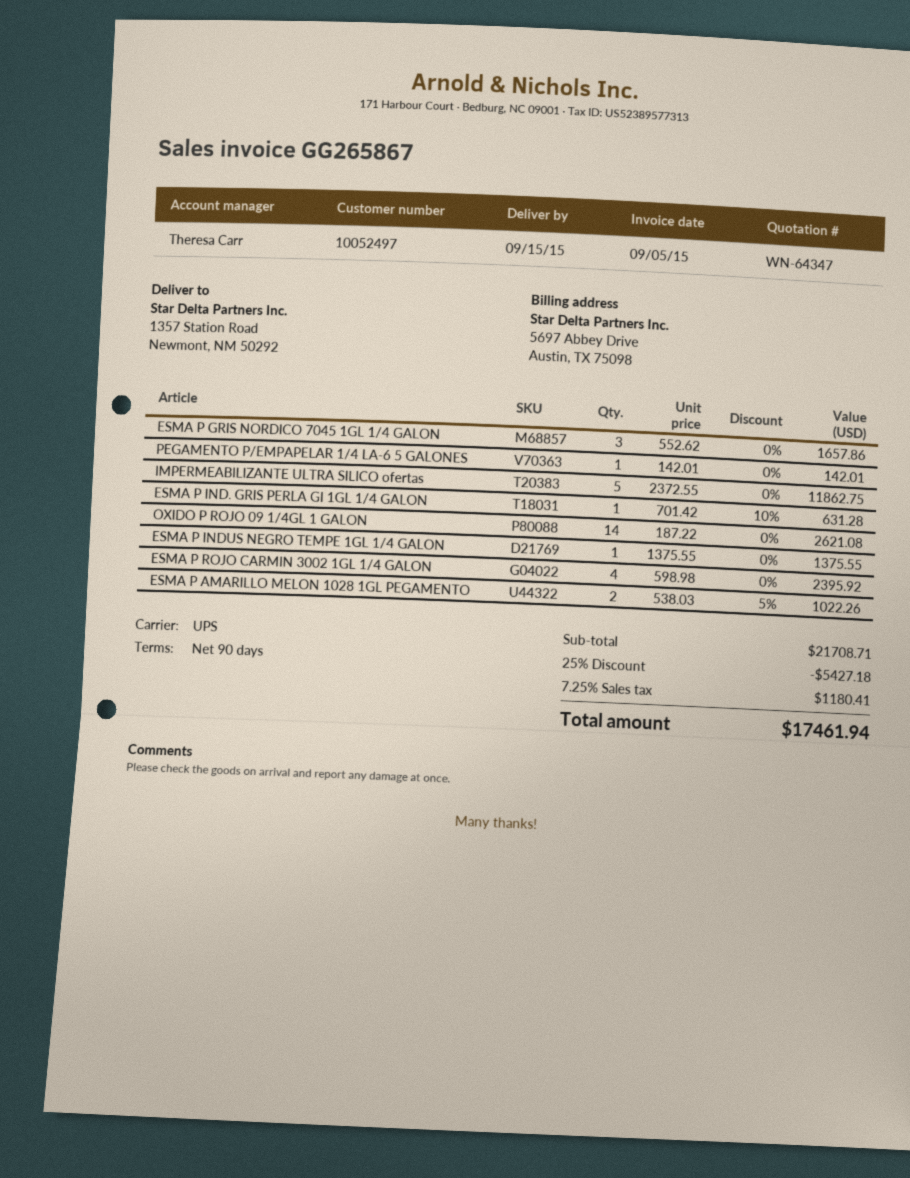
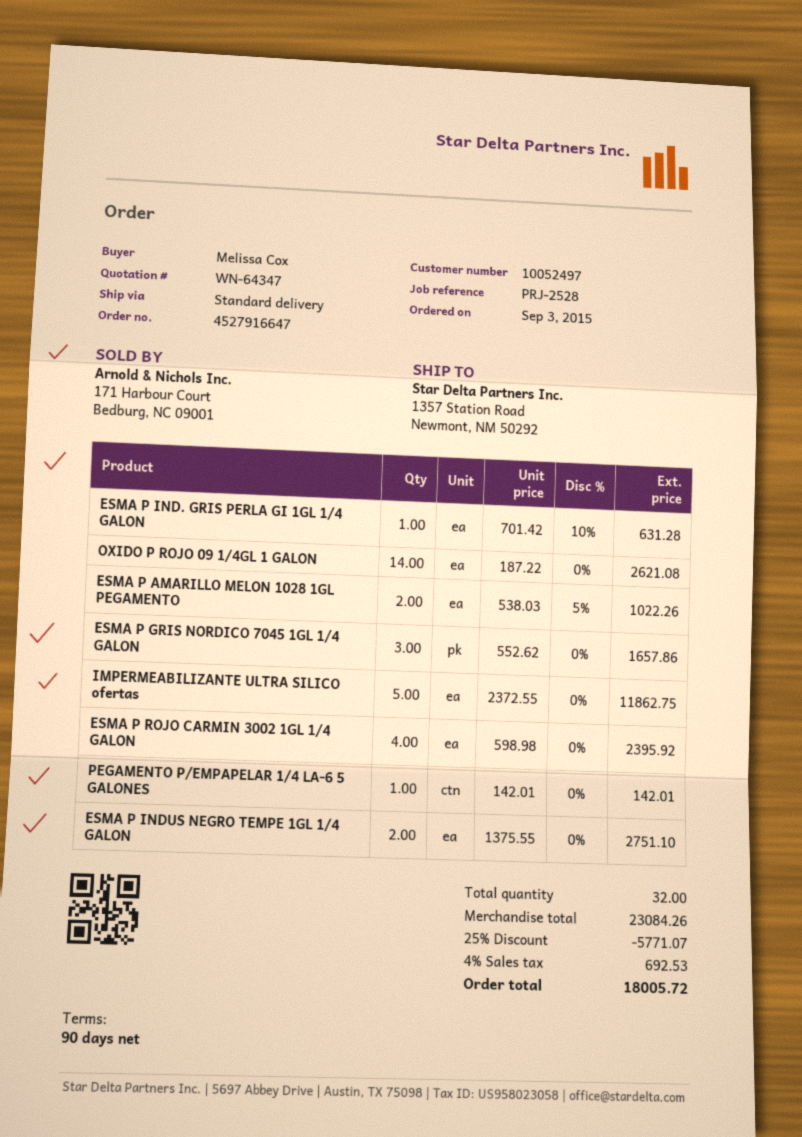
shipping method: UPS -> standard
ESMA P INDUS NEGRO TEMPE 1GL 1/4 GALON: 1 x 1375.55 = 1375.55 -> 2 x 1375.55 = 2751.10
subtotal: 21708.71 -> 23084.26
discount: 25% = 5427.18 -> 25% = 5771.07
tax: 7.25% = 1180.41 -> 4% = 692.53
total: 17461.94 -> 18005.72

